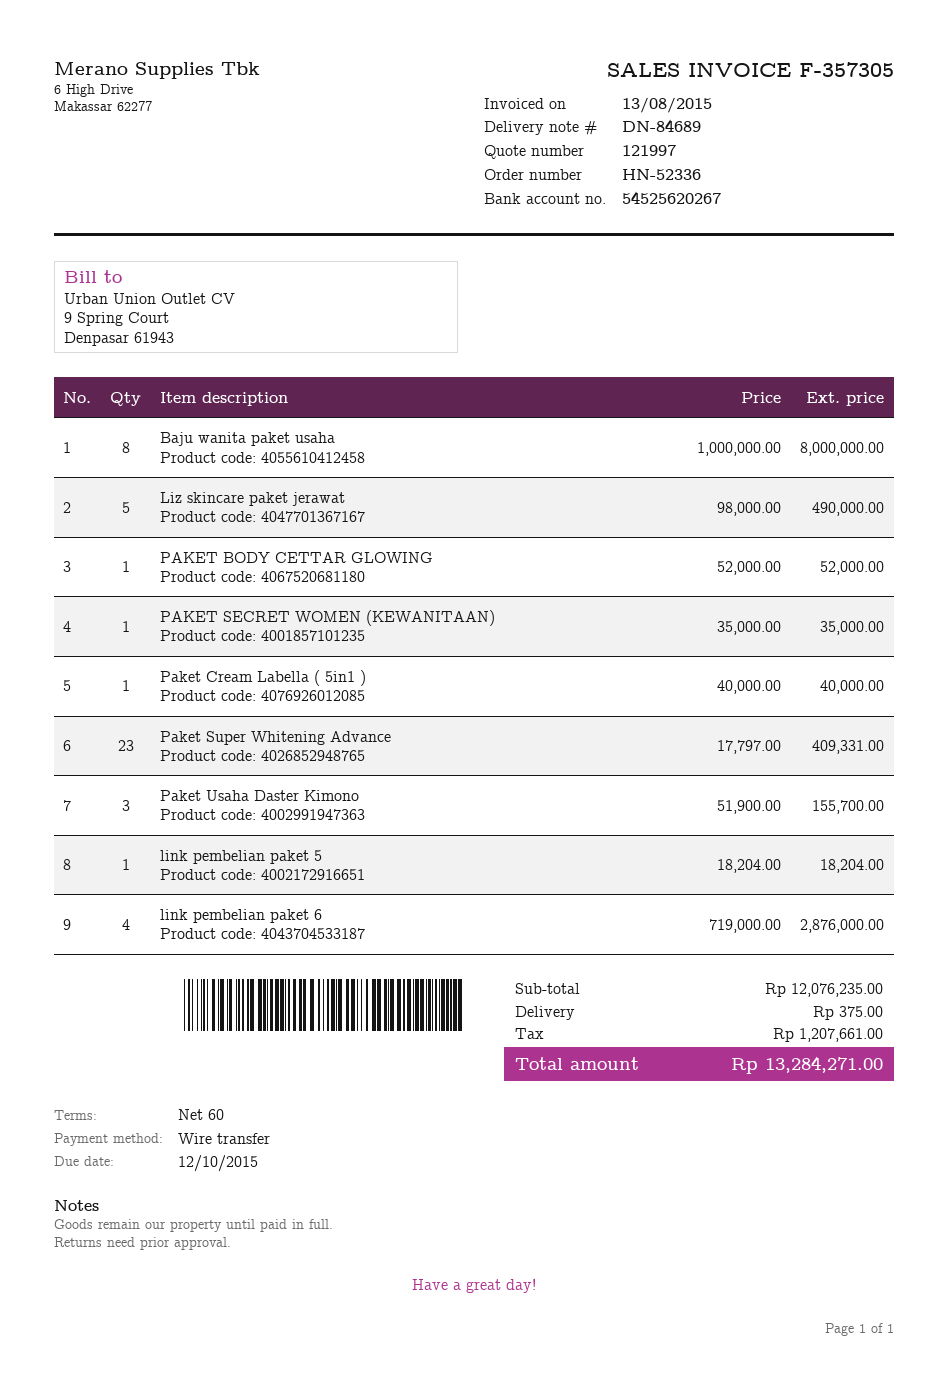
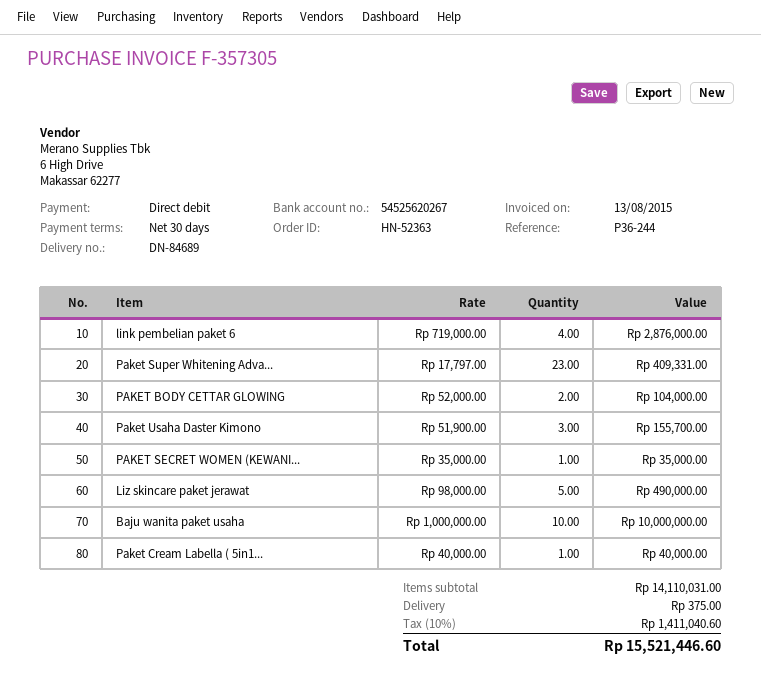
order number: HN-52336 -> HN-52363
payment terms: 60 days -> 30 days
payment method: bank transfer -> direct debit
Baju wanita paket usaha: 8 x 1000000.00 = 8000000.00 -> 10 x 1000000.00 = 10000000.00
PAKET BODY CETTAR GLOWING: 1 x 52000.00 = 52000.00 -> 2 x 52000.00 = 104000.00
link pembelian paket 5: 1 x 18204.00 = 18204.00 -> none
subtotal: 12076235.00 -> 14110031.00
tax: 1207661.00 -> 1411040.60
total: 13284271.00 -> 15521446.60

